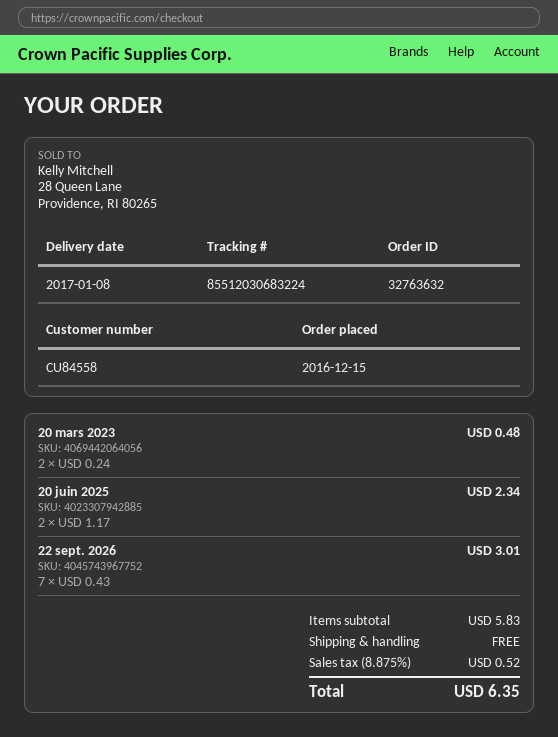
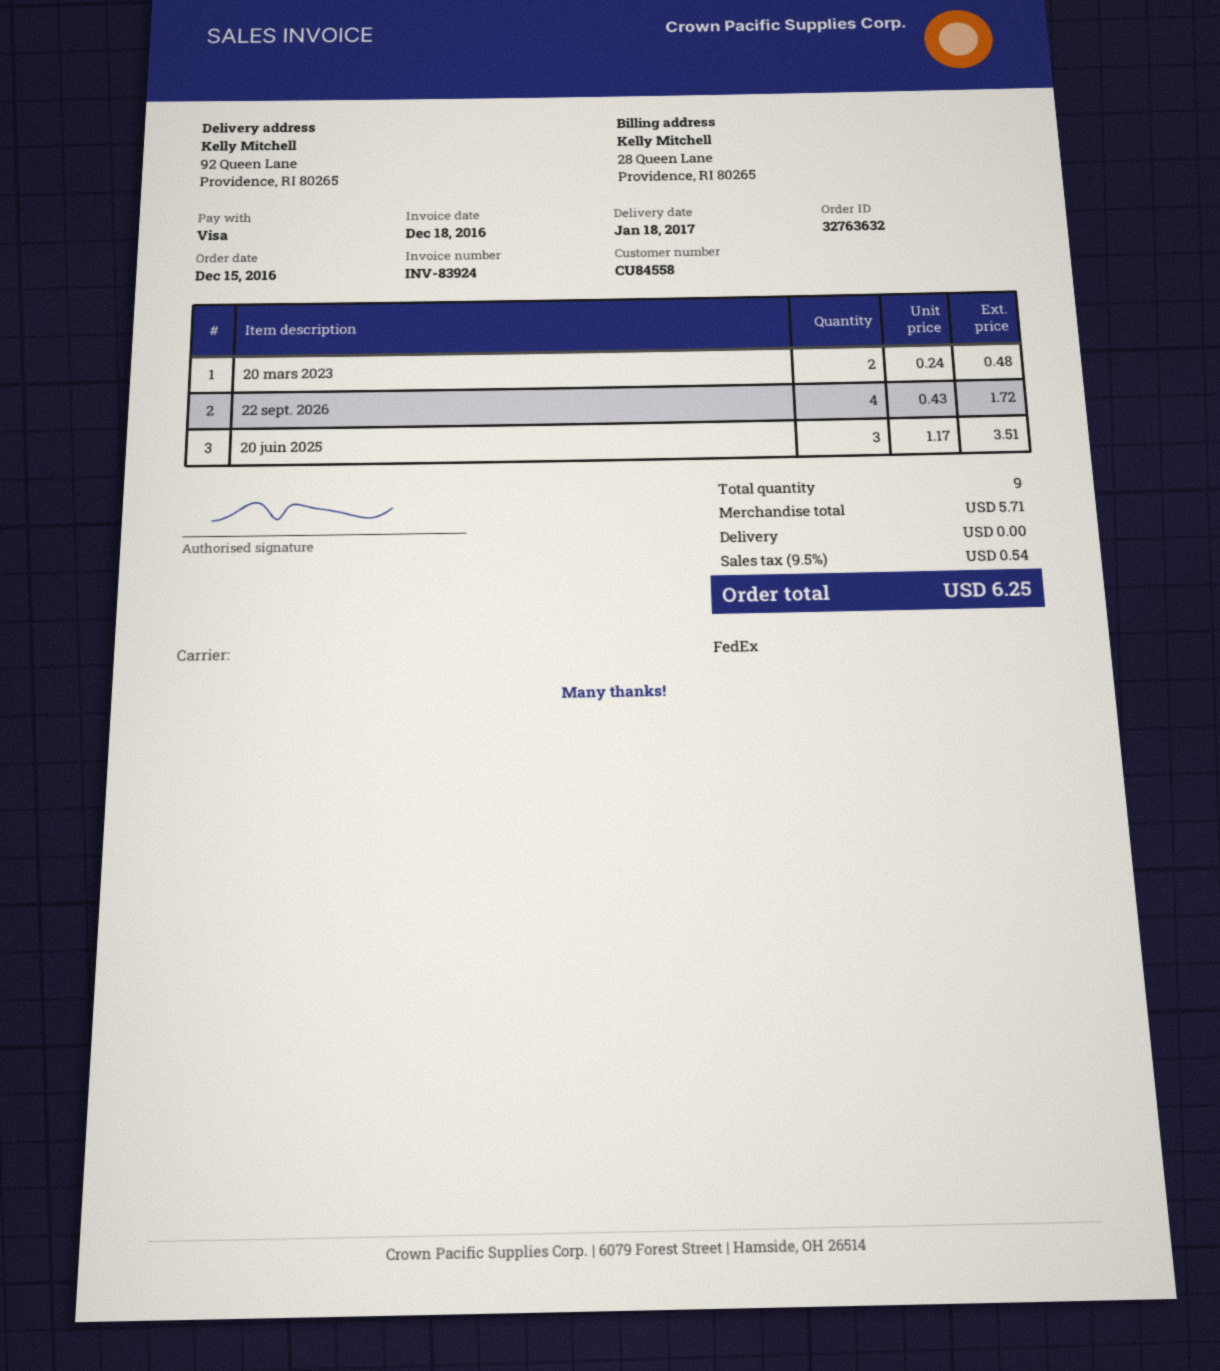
delivery date: 2017-01-08 -> 2017-01-18
20 juin 2025: 2 x 1.17 = 2.34 -> 3 x 1.17 = 3.51
22 sept. 2026: 7 x 0.43 = 3.01 -> 4 x 0.43 = 1.72
subtotal: 5.83 -> 5.71
tax: 8.875% = 0.52 -> 9.5% = 0.54
total: 6.35 -> 6.25

